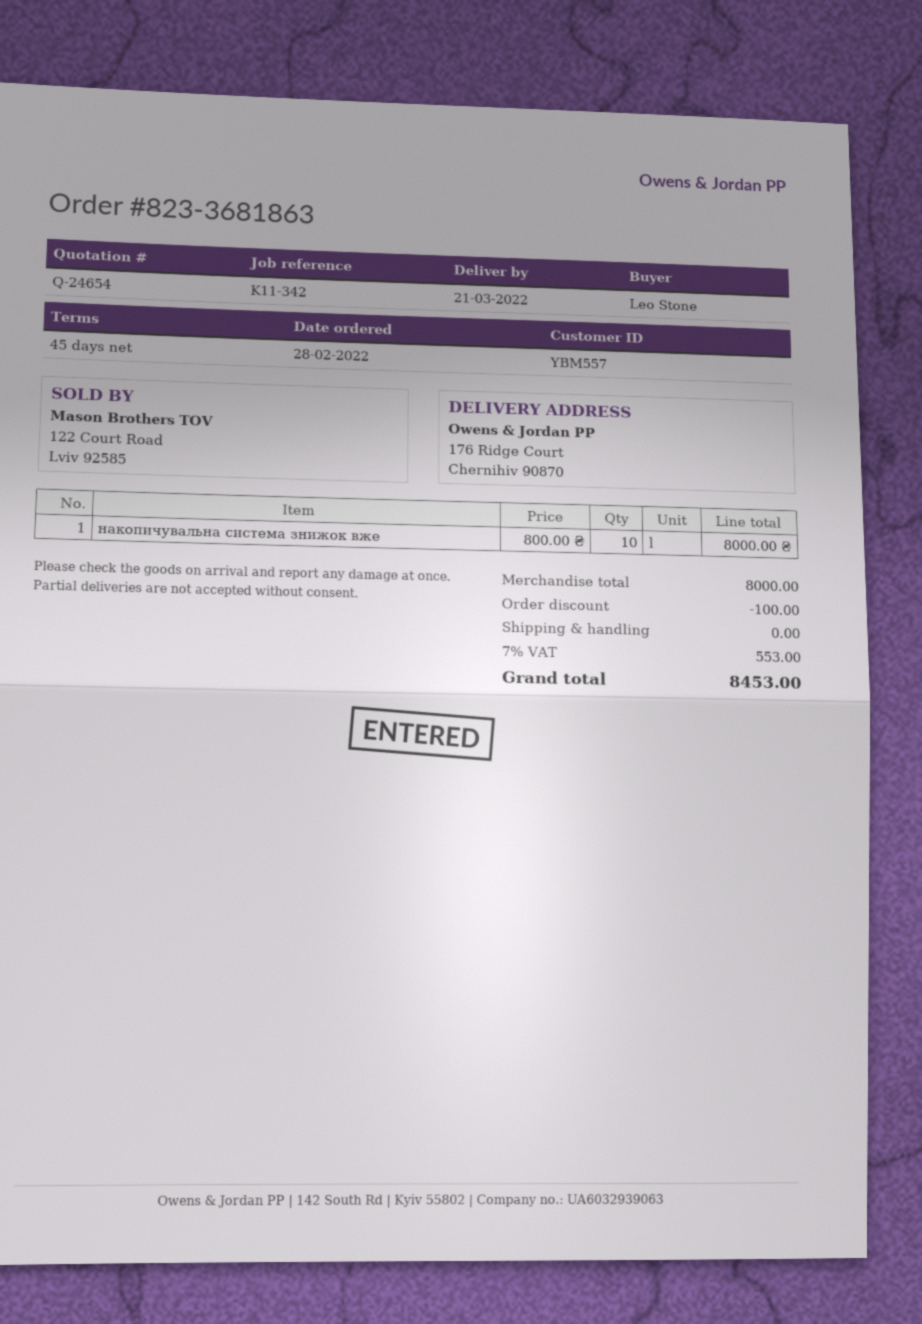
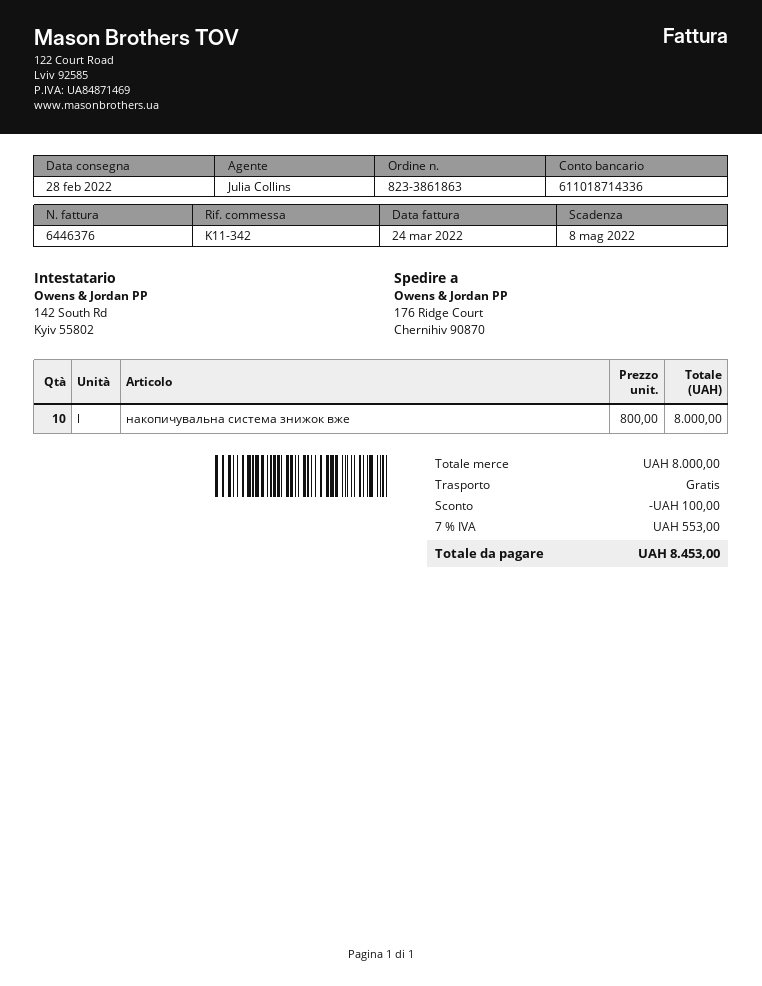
order number: 823-3681863 -> 823-3861863
delivery date: 2022-03-21 -> 2022-02-28

